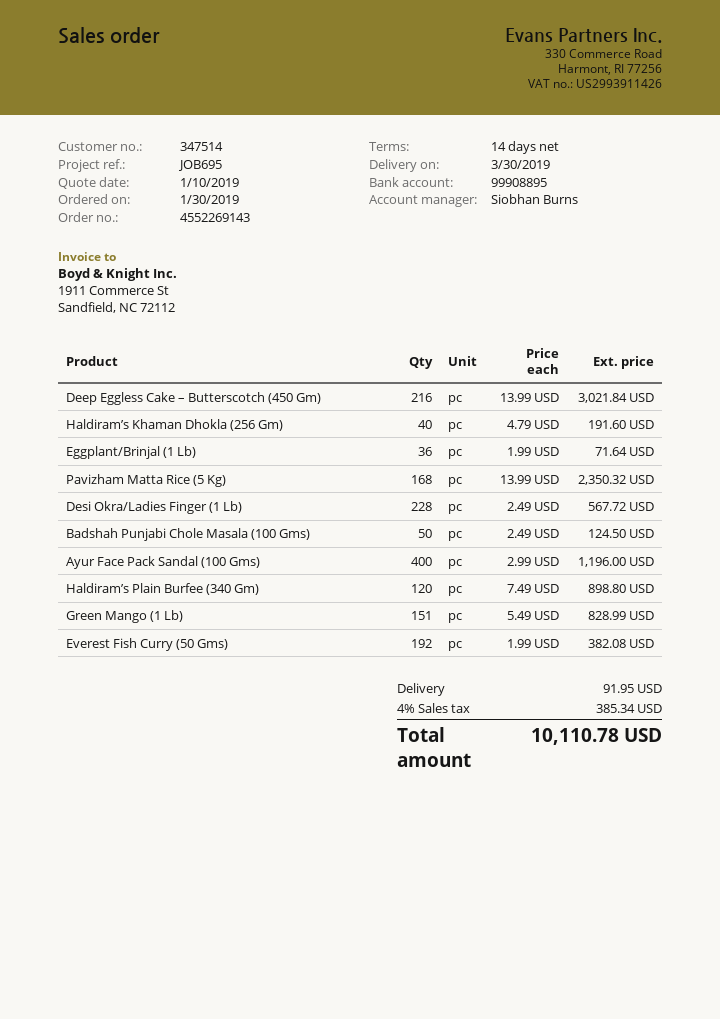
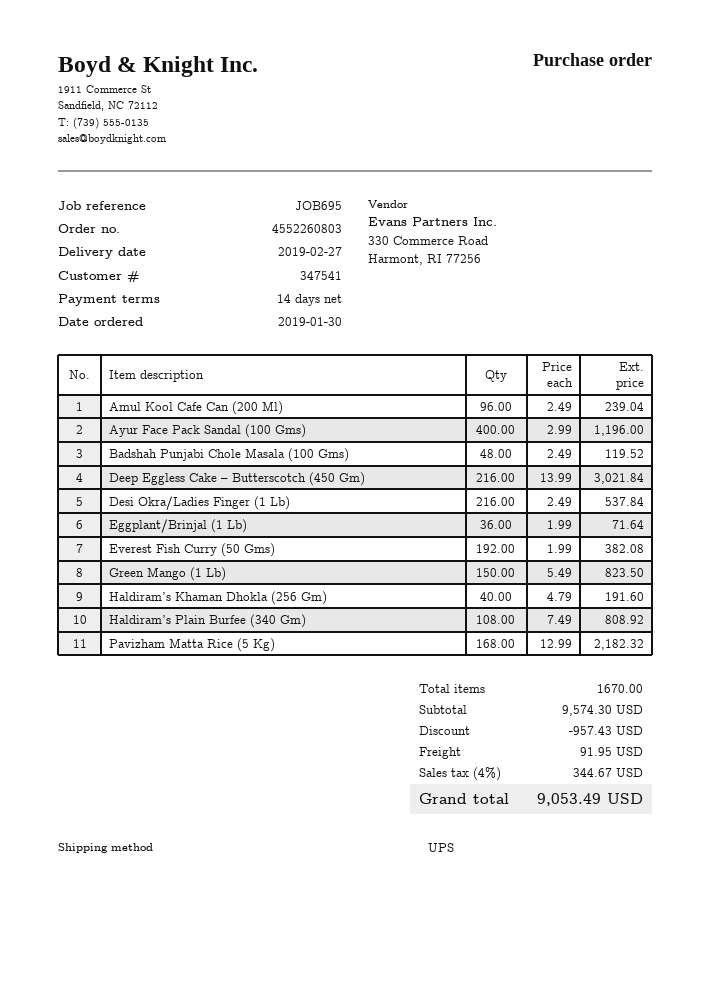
order number: 4552269143 -> 4552260803
delivery date: 2019-03-30 -> 2019-02-27
customer number: 347514 -> 347541
Pavizham Matta Rice (5 Kg): 168 x 13.99 = 2350.32 -> 168 x 12.99 = 2182.32
Desi Okra/Ladies Finger (1 Lb): 228 x 2.49 = 567.72 -> 216 x 2.49 = 537.84
Badshah Punjabi Chole Masala (100 Gms): 50 x 2.49 = 124.50 -> 48 x 2.49 = 119.52
Haldiram’s Plain Burfee (340 Gm): 120 x 7.49 = 898.80 -> 108 x 7.49 = 808.92
Green Mango (1 Lb): 151 x 5.49 = 828.99 -> 150 x 5.49 = 823.50
Amul Kool Cafe Can (200 Ml): none -> 96 x 2.49 = 239.04
discount: none -> 957.43
tax: 4% = 385.34 -> 4% = 344.67
total: 10110.78 -> 9053.49

